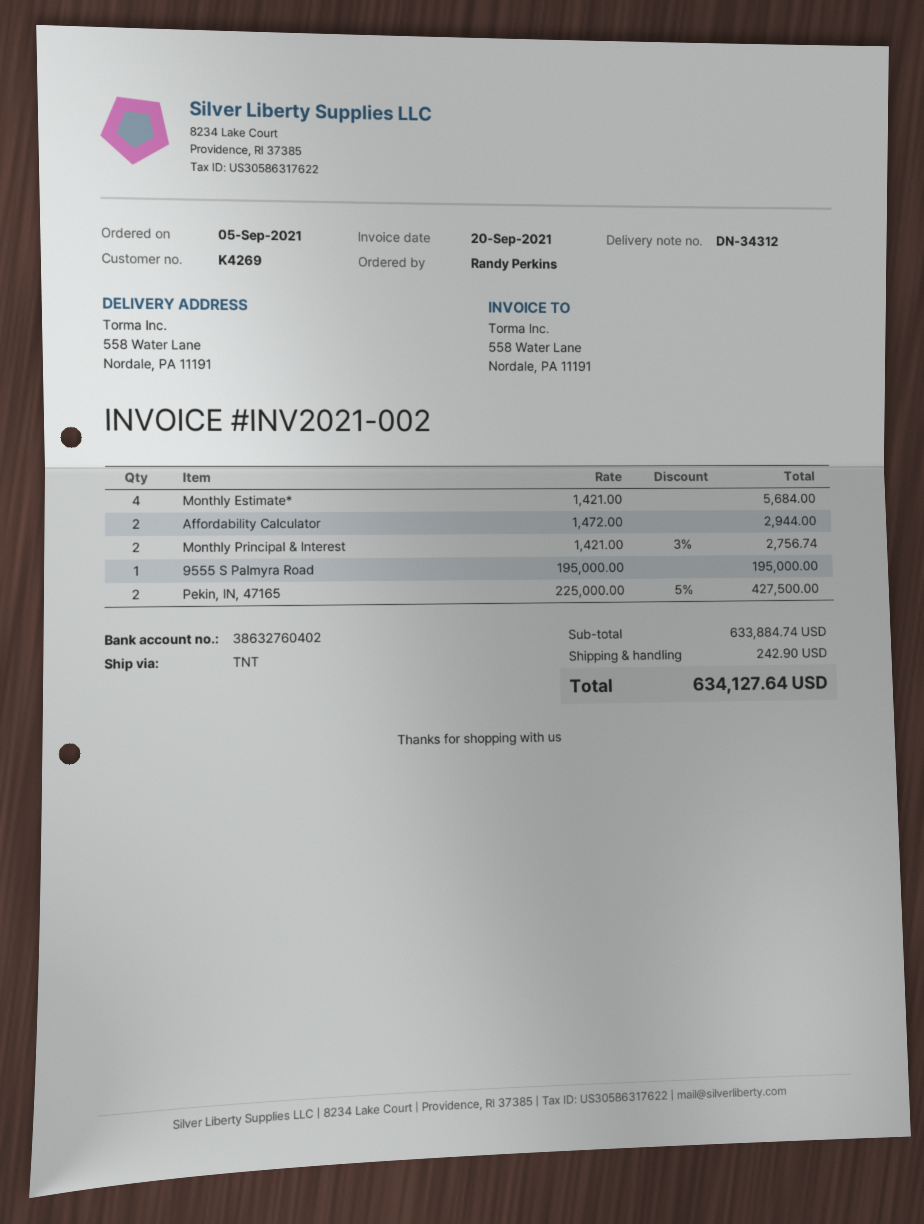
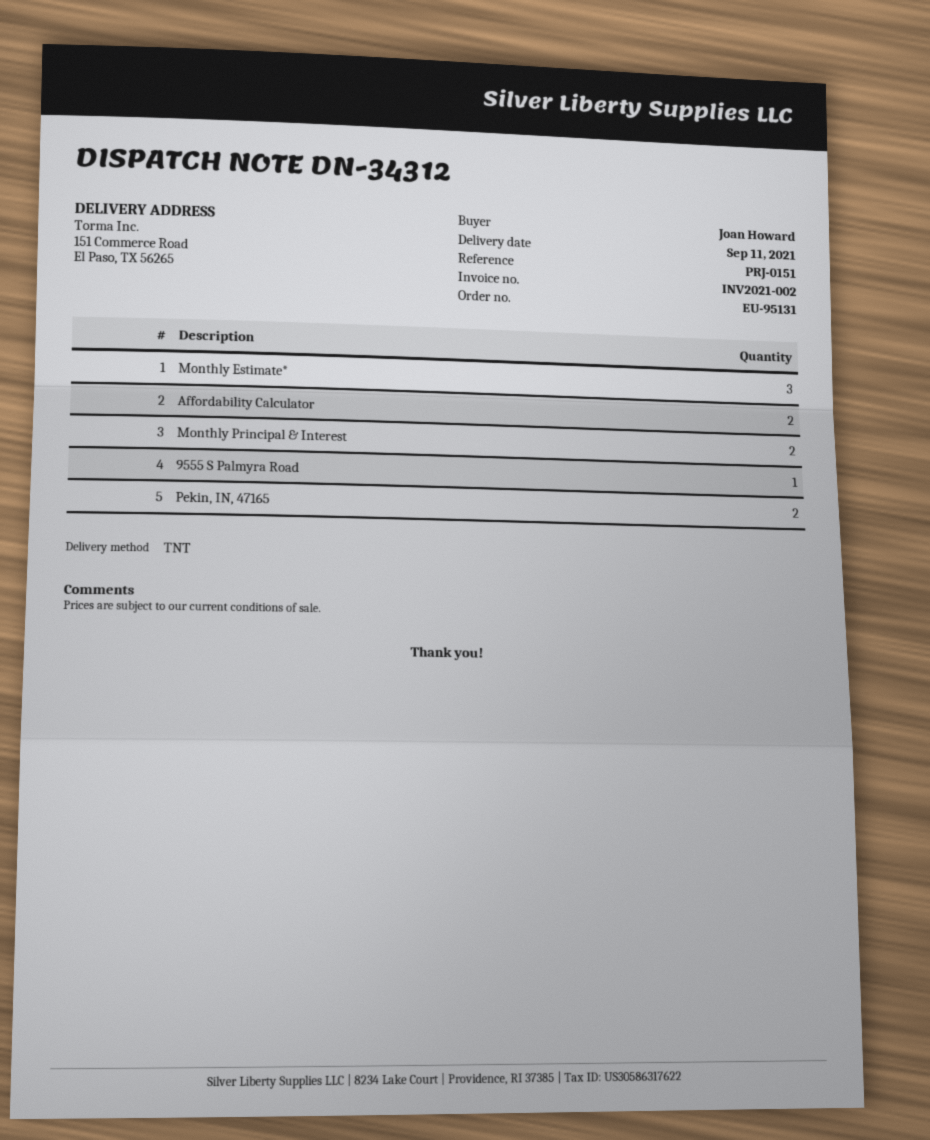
ordered by: Randy Perkins -> Joan Howard
ship to: 558 Water Lane, Nordale, PA 11191 -> 151 Commerce Road, El Paso, TX 56265
Monthly Estimate*: 4 -> 3

